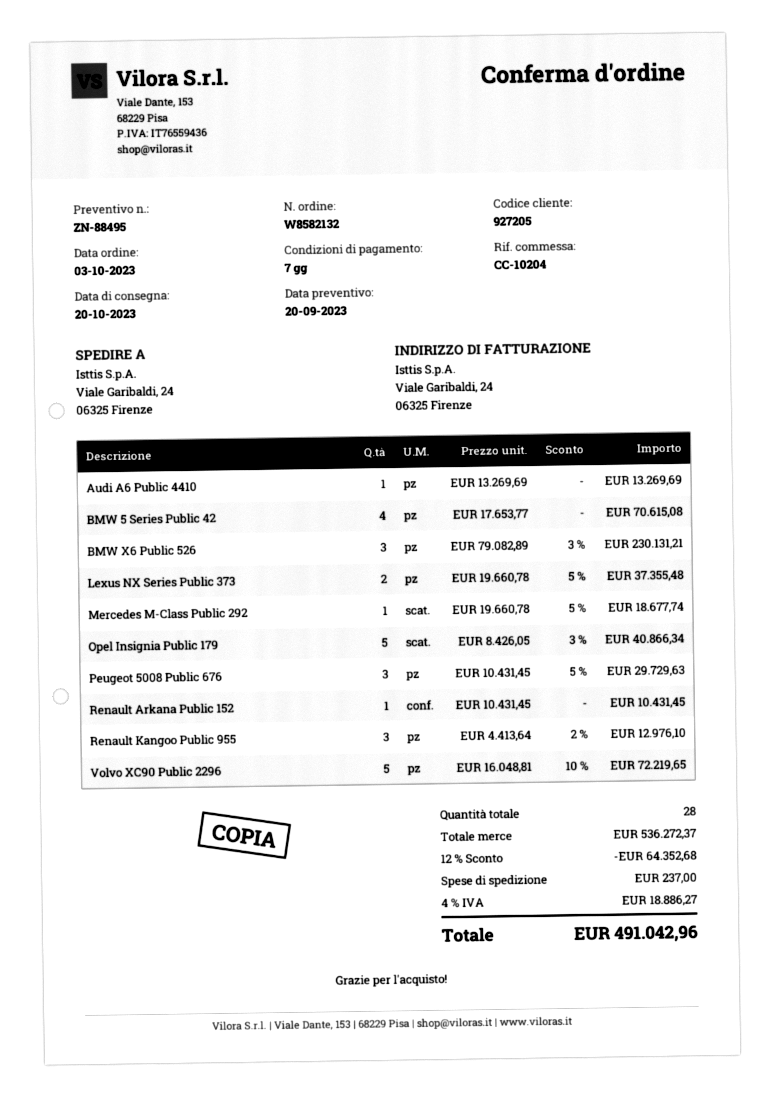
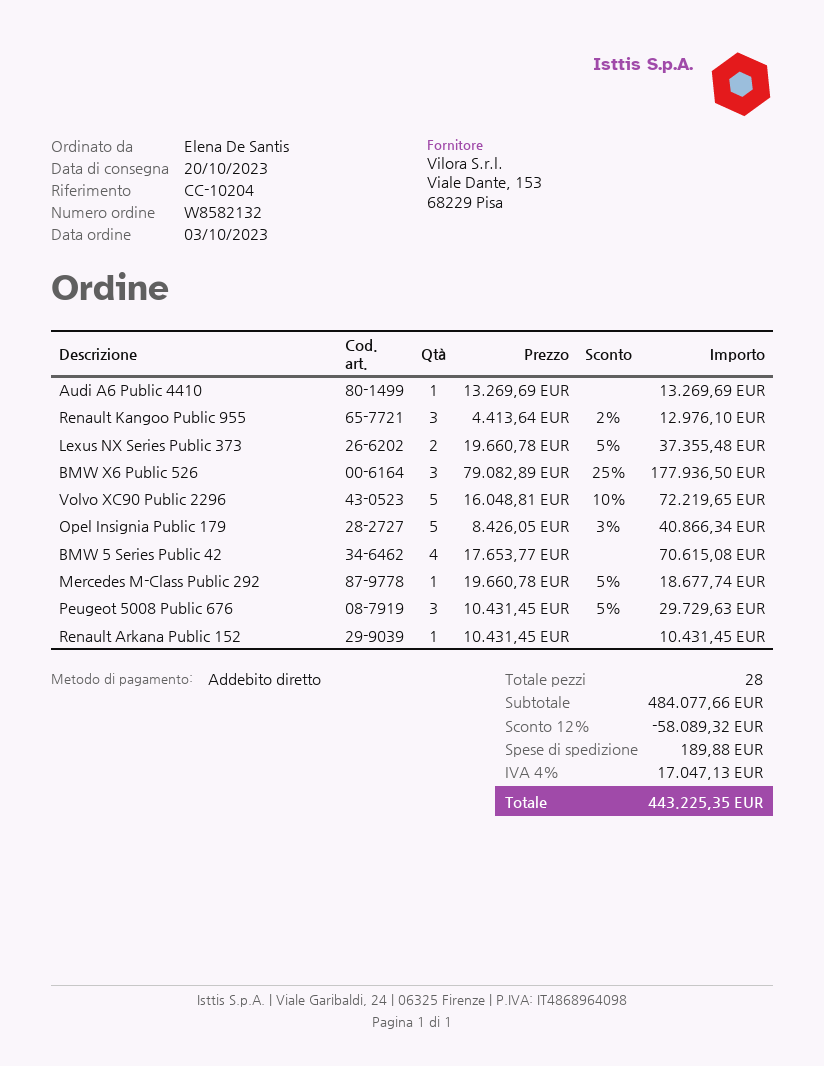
BMW X6 Public 526: 3 x 79082.89 - 3% = 230131.21 -> 3 x 79082.89 - 25% = 177936.50
subtotal: 536272.37 -> 484077.66
discount: 12% = 64352.68 -> 12% = 58089.32
shipping: 237.00 -> 189.88
tax: 4% = 18886.27 -> 4% = 17047.13
total: 491042.96 -> 443225.35

